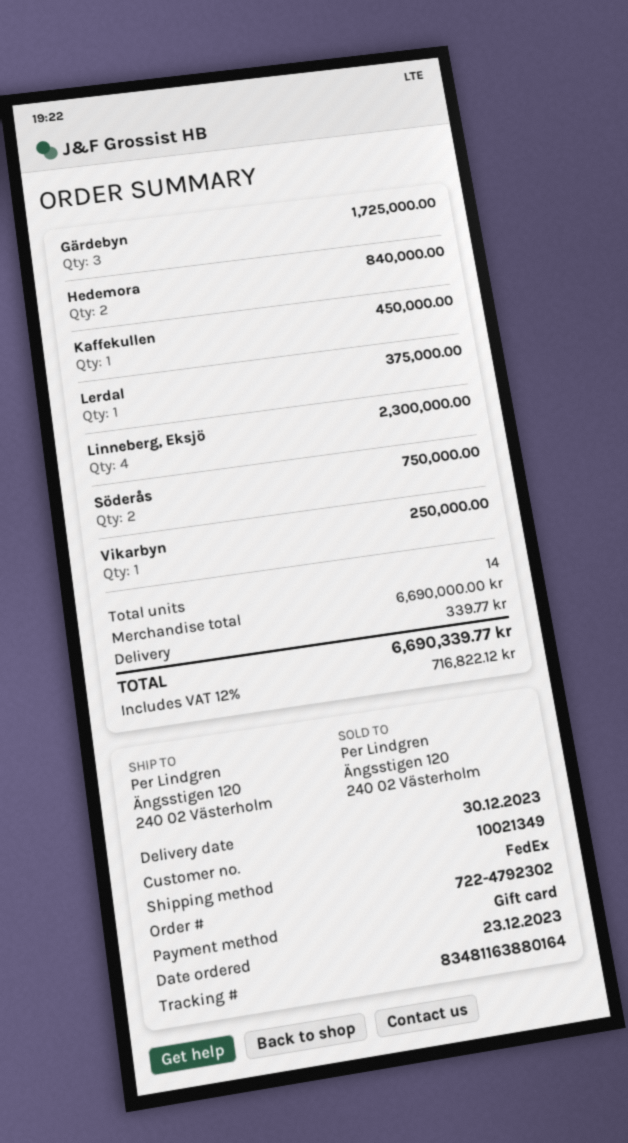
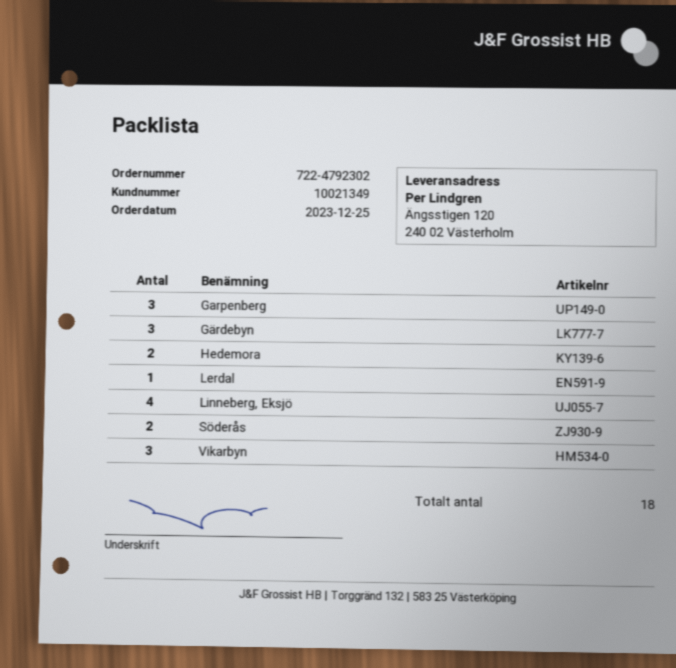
order date: 2023-12-23 -> 2023-12-25
Kaffekullen: 1 -> none
Vikarbyn: 1 -> 3
Garpenberg: none -> 3
total quantity: 14 -> 18

